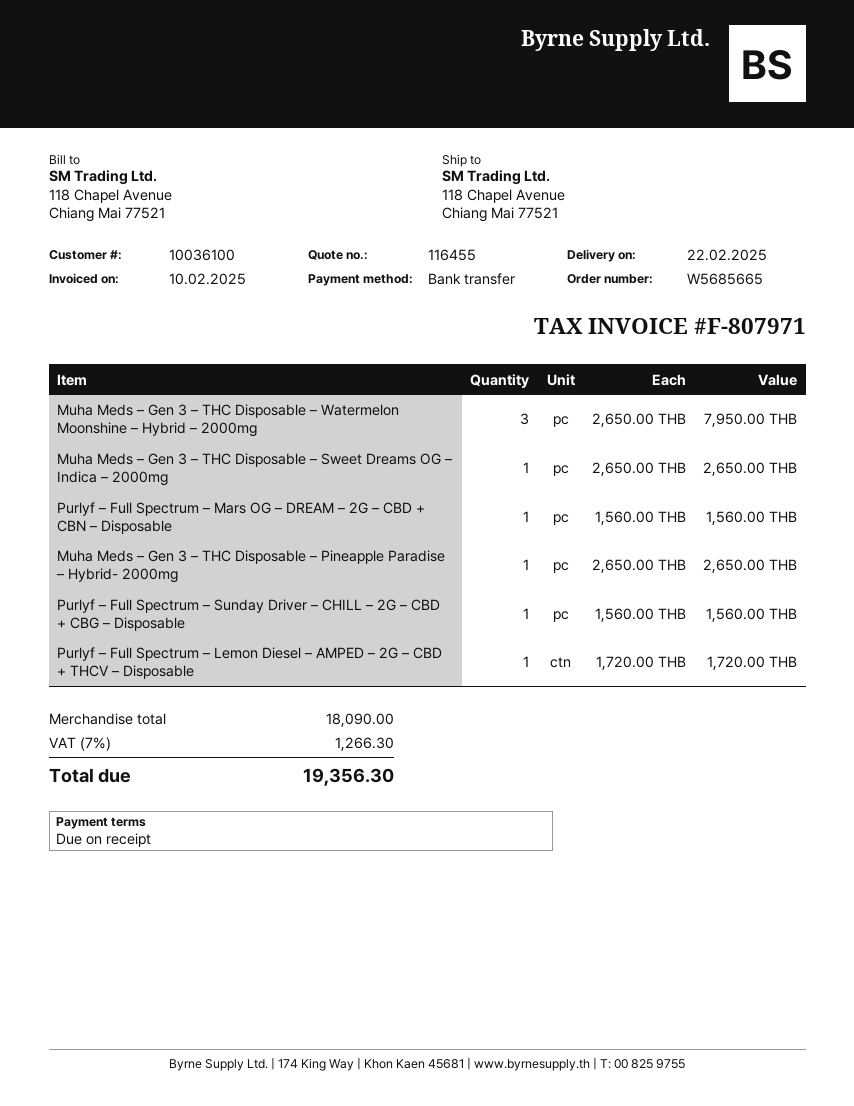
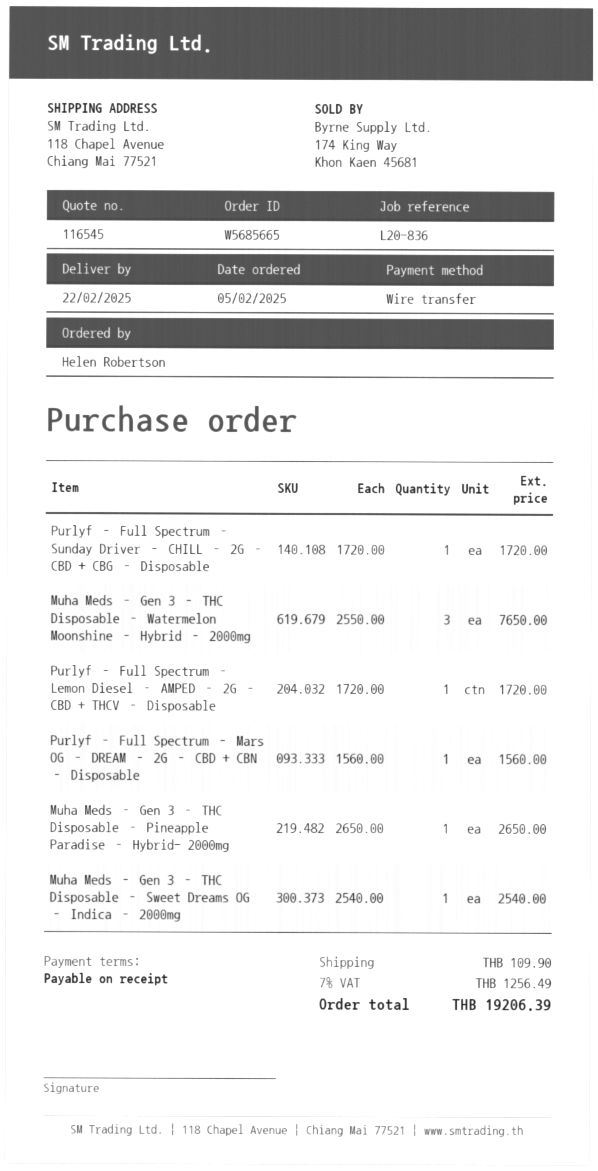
quote number: 116455 -> 116545
Muha Meds – Gen 3 – THC Disposable – Watermelon Moonshine – Hybrid – 2000mg: 3 x 2650.00 = 7950.00 -> 3 x 2550.00 = 7650.00
Muha Meds – Gen 3 – THC Disposable – Sweet Dreams OG – Indica – 2000mg: 1 x 2650.00 = 2650.00 -> 1 x 2540.00 = 2540.00
Purlyf – Full Spectrum – Sunday Driver – CHILL – 2G – CBD + CBG – Disposable: 1 x 1560.00 = 1560.00 -> 1 x 1720.00 = 1720.00
shipping: none -> 109.90
tax: 7% = 1266.30 -> 7% = 1256.49
total: 19356.30 -> 19206.39

